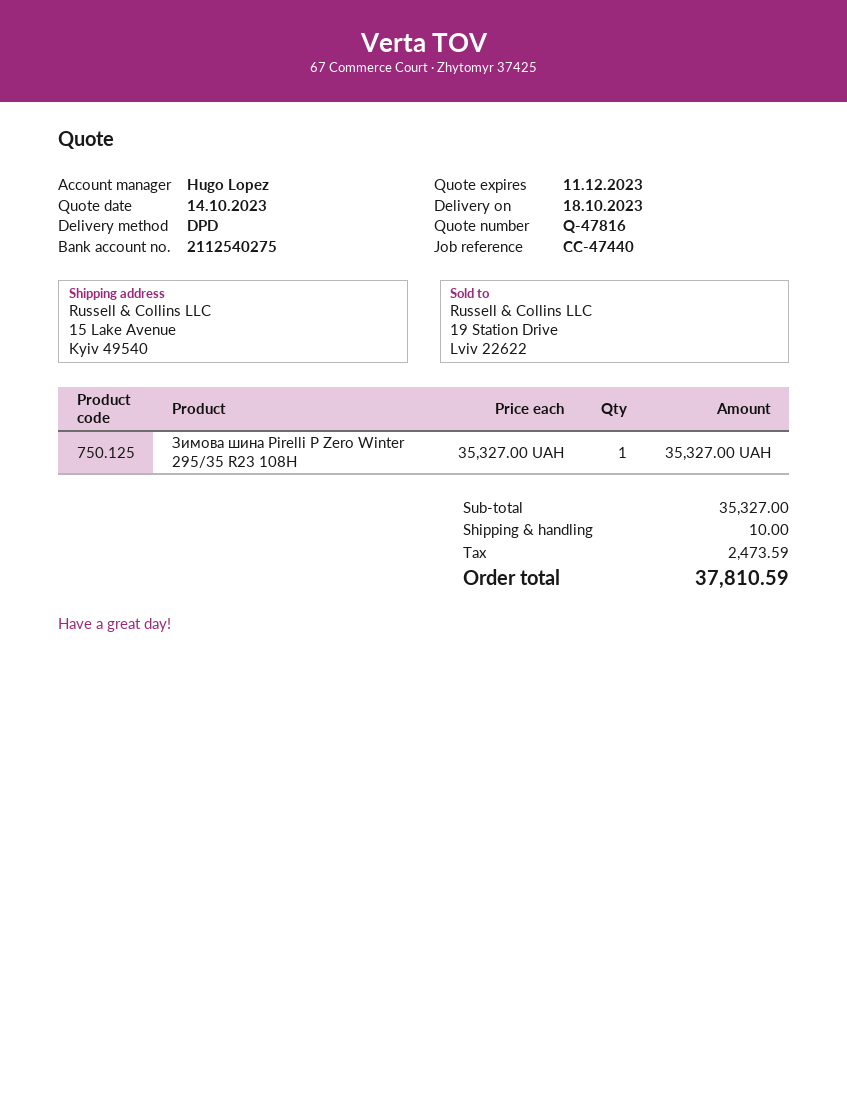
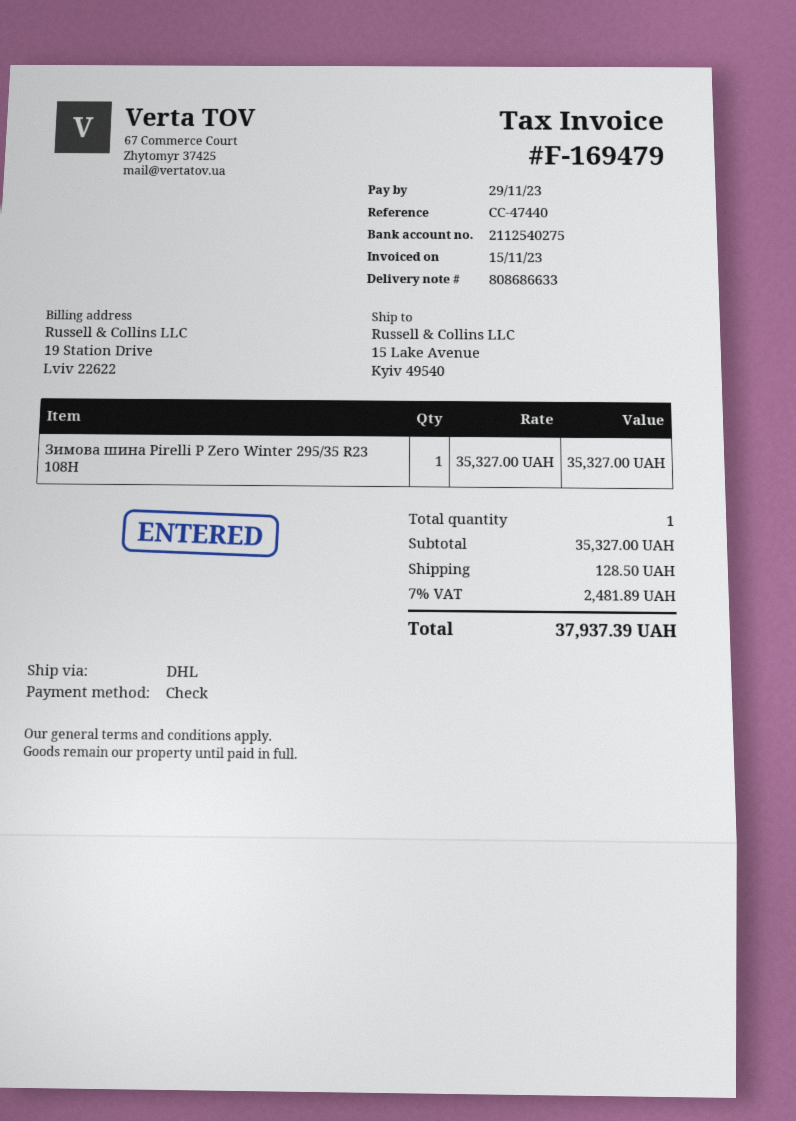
shipping method: DPD -> DHL
shipping: 10.00 -> 128.50
tax: 2473.59 -> 2481.89
total: 37810.59 -> 37937.39

